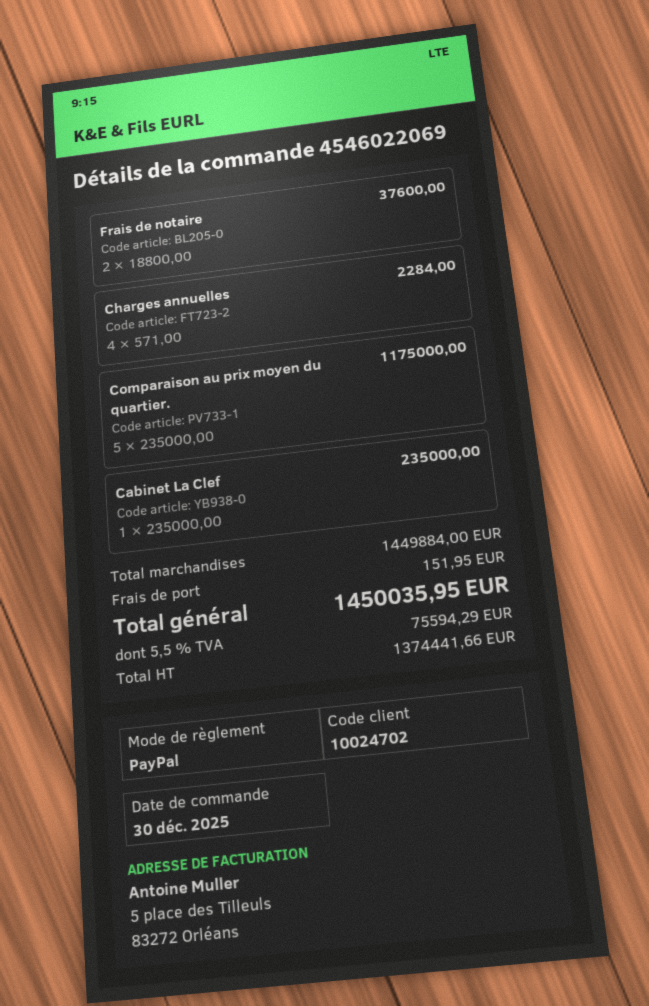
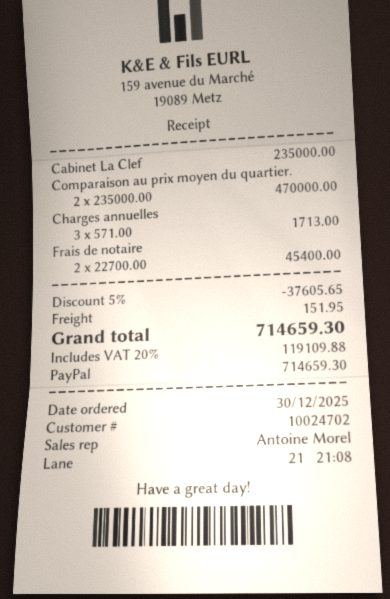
Frais de notaire: 2 x 18800.00 = 37600.00 -> 2 x 22700.00 = 45400.00
Charges annuelles: 4 x 571.00 = 2284.00 -> 3 x 571.00 = 1713.00
Comparaison au prix moyen du quartier.: 5 x 235000.00 = 1175000.00 -> 2 x 235000.00 = 470000.00
discount: none -> 5% = 37605.65
tax: 5.5% = 75594.29 -> 20% = 119109.88
total: 1450035.95 -> 714659.30

